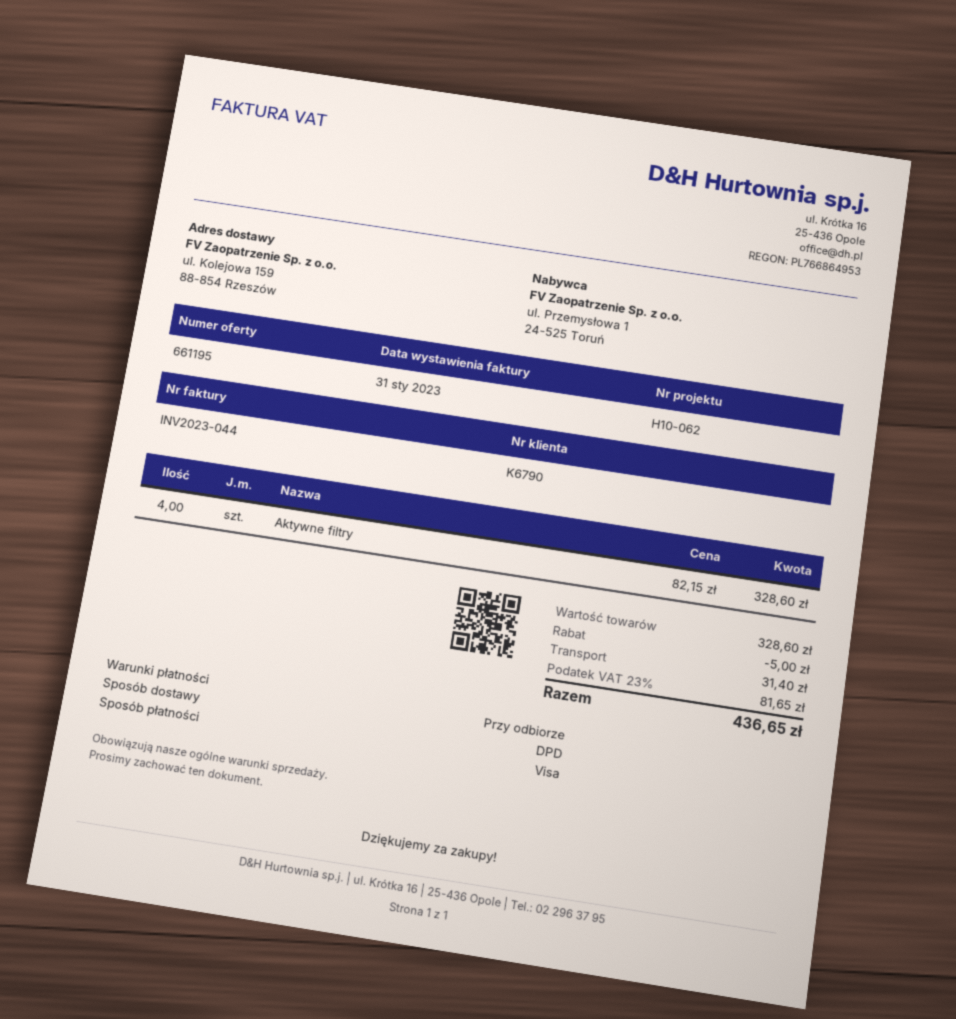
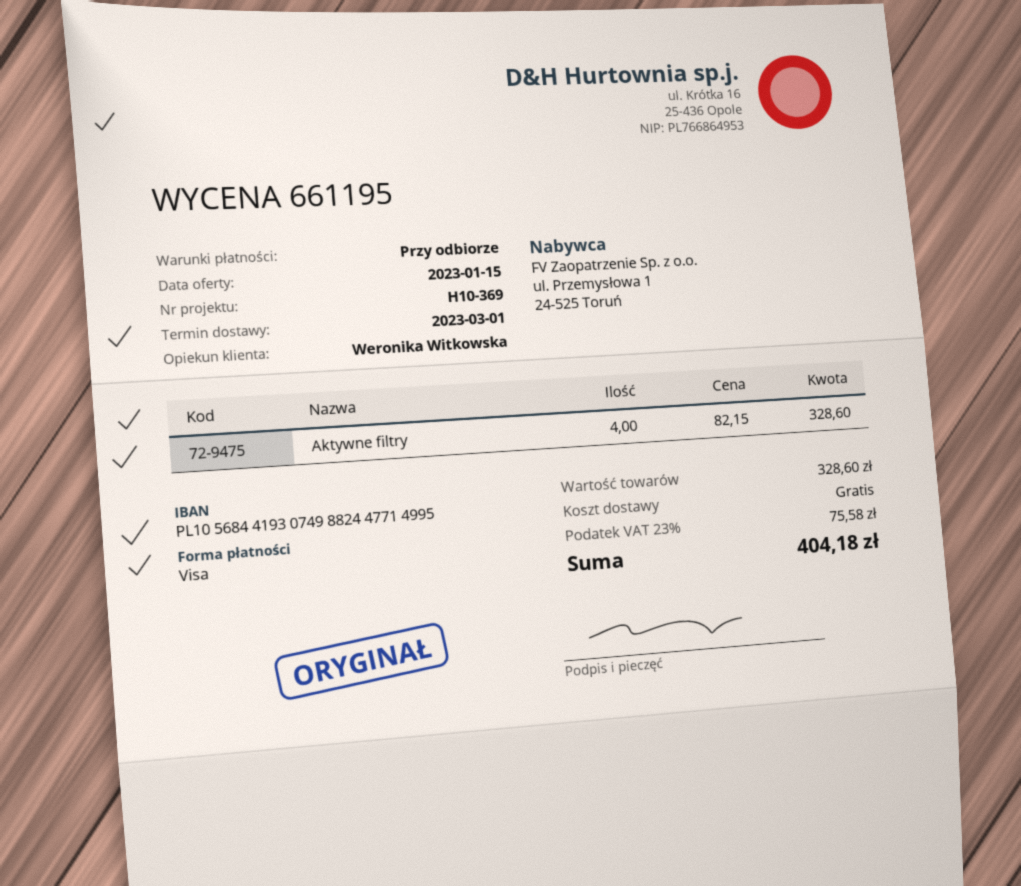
reference: H10-062 -> H10-369
discount: 5.00 -> none
shipping: 31.40 -> 0.00
tax: 23% = 81.65 -> 23% = 75.58
total: 436.65 -> 404.18

